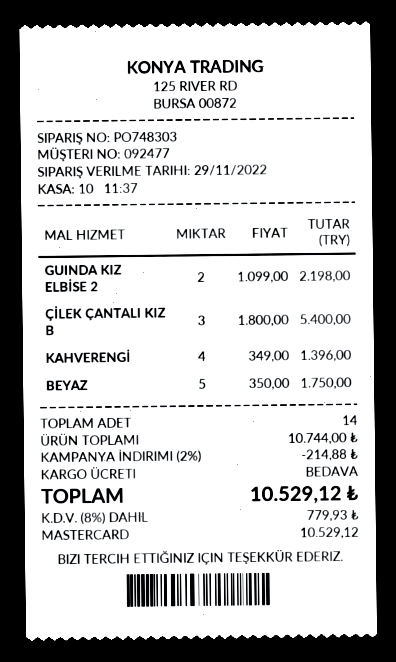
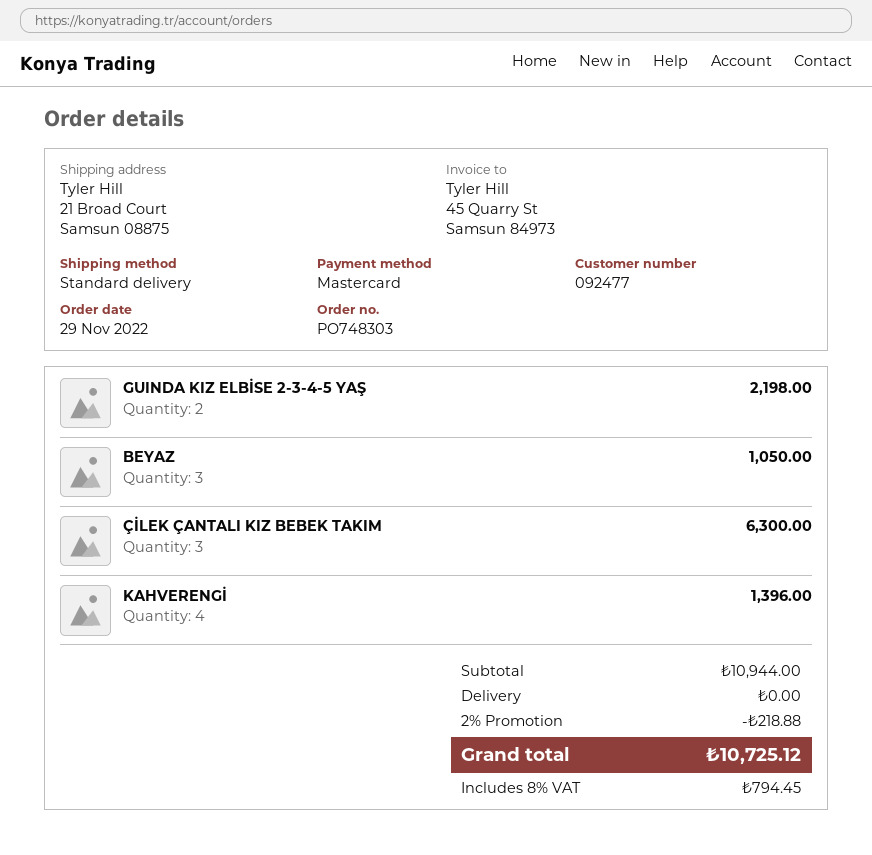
ÇİLEK ÇANTALI KIZ B: 3 for 5400.00 -> 3 for 6300.00
BEYAZ: 5 for 1750.00 -> 3 for 1050.00
subtotal: 10744.00 -> 10944.00
discount: 2% = 214.88 -> 2% = 218.88
tax: 8% = 779.93 -> 8% = 794.45
total: 10529.12 -> 10725.12

